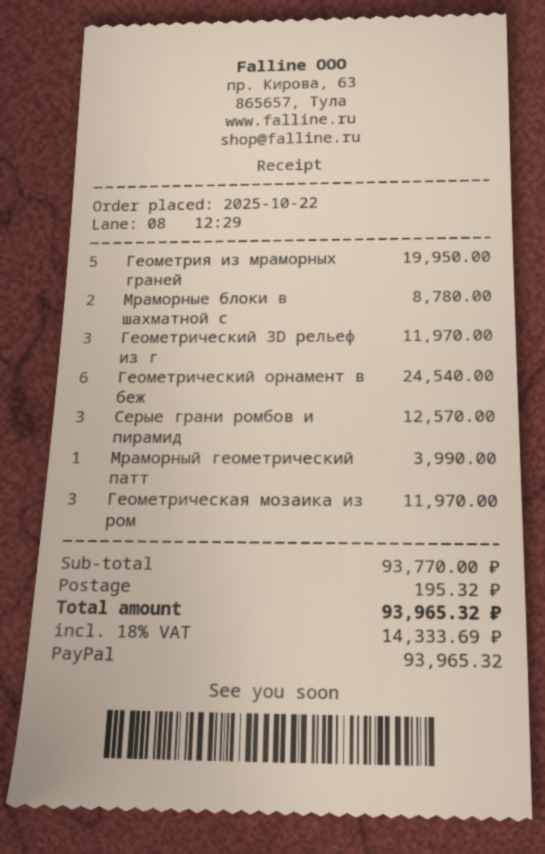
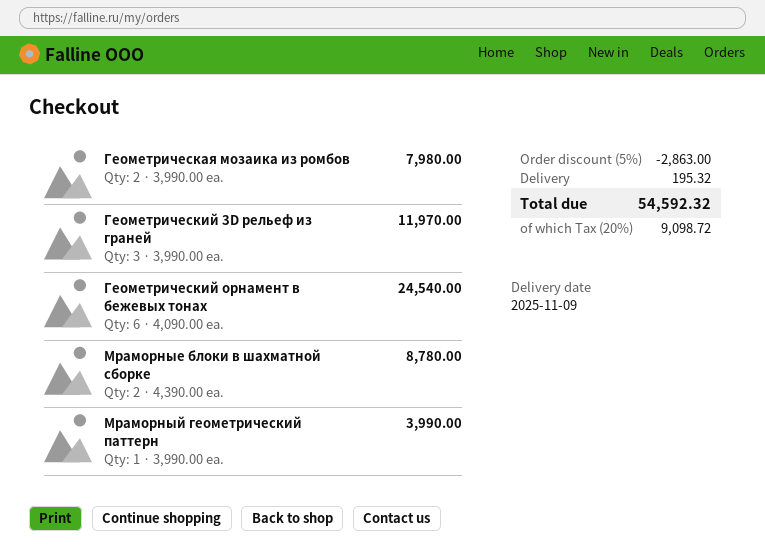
Геометрия из мраморных граней: 5 for 19950.00 -> none
Серые грани ромбов и пирамид: 3 for 12570.00 -> none
Геометрическая мозаика из ром: 3 for 11970.00 -> 2 for 7980.00
discount: none -> 5% = 2863.00
tax: 18% = 14333.69 -> 20% = 9098.72
total: 93965.32 -> 54592.32

